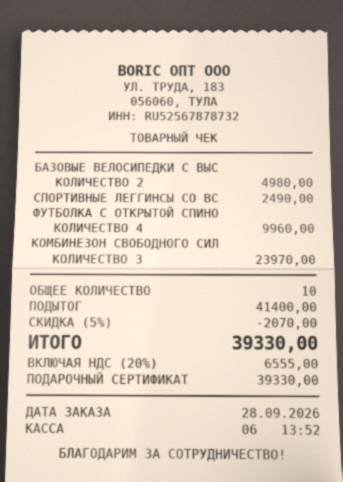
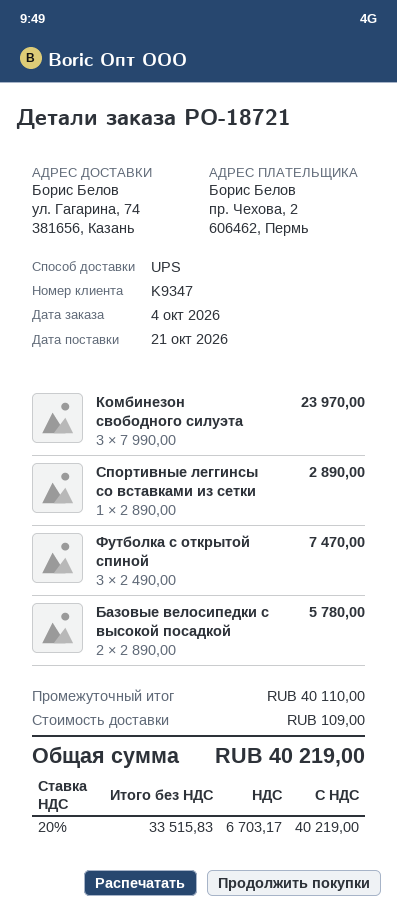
order date: 2026-09-28 -> 2026-10-04
БАЗОВЫЕ ВЕЛОСИПЕДКИ С ВЫС: 2 for 4980.00 -> 2 for 5780.00
СПОРТИВНЫЕ ЛЕГГИНСЫ СО ВС: 1 for 2490.00 -> 1 for 2890.00
ФУТБОЛКА С ОТКРЫТОЙ СПИНО: 4 for 9960.00 -> 3 for 7470.00
subtotal: 41400.00 -> 40110.00
discount: 5% = 2070.00 -> none
shipping: none -> 109.00
tax: 20% = 6555.00 -> 20% = 6703.17
total: 39330.00 -> 40219.00

